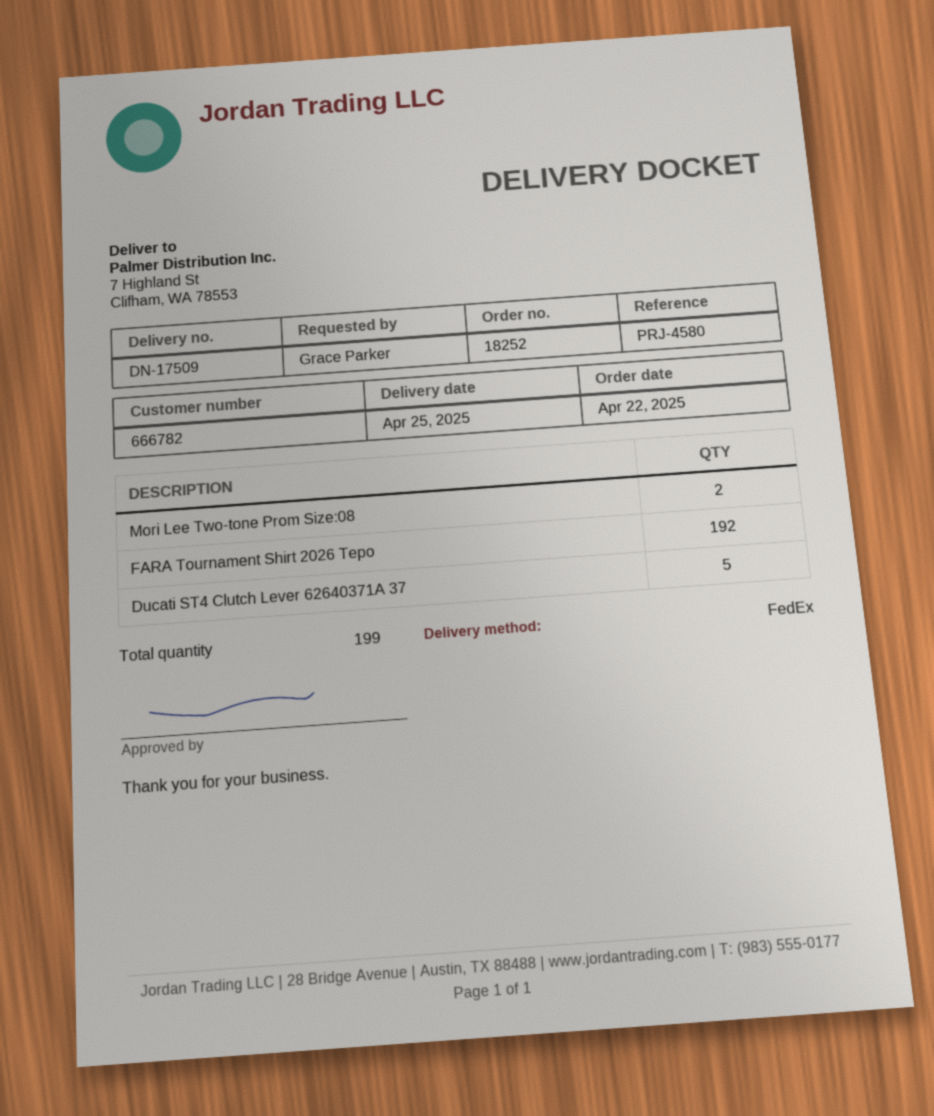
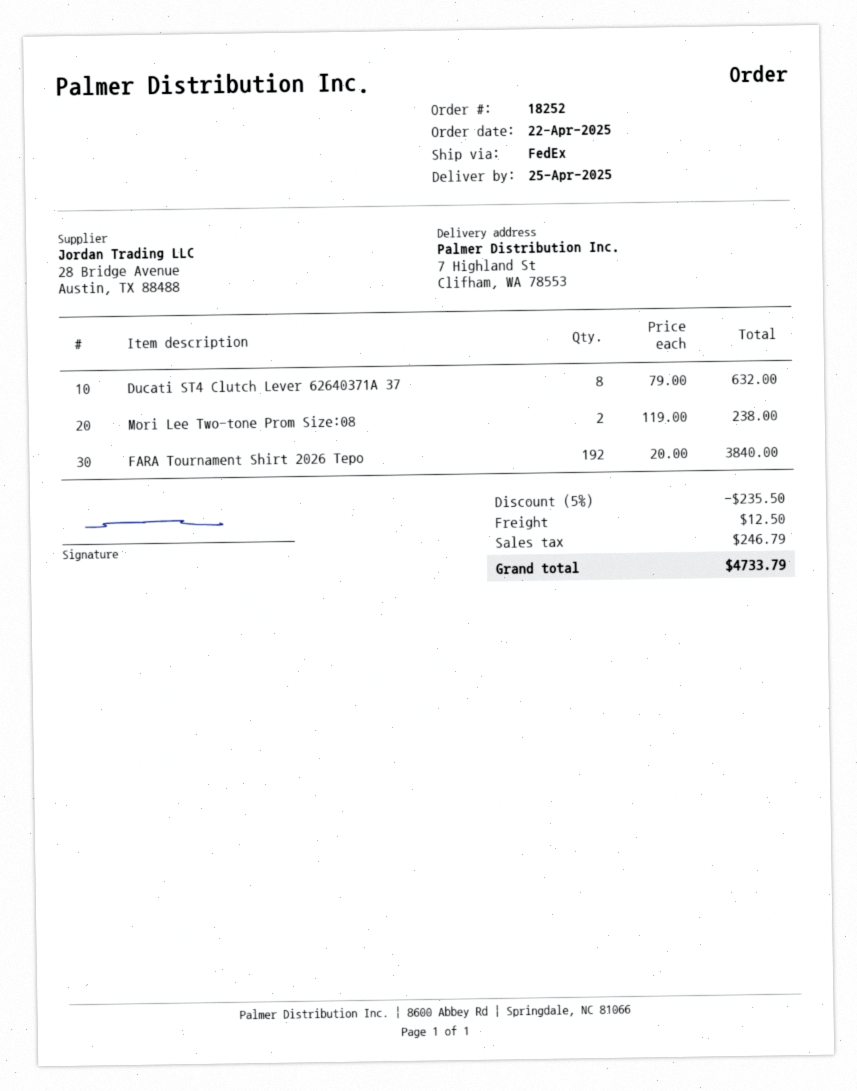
Ducati ST4 Clutch Lever 62640371A 37: 5 -> 8

